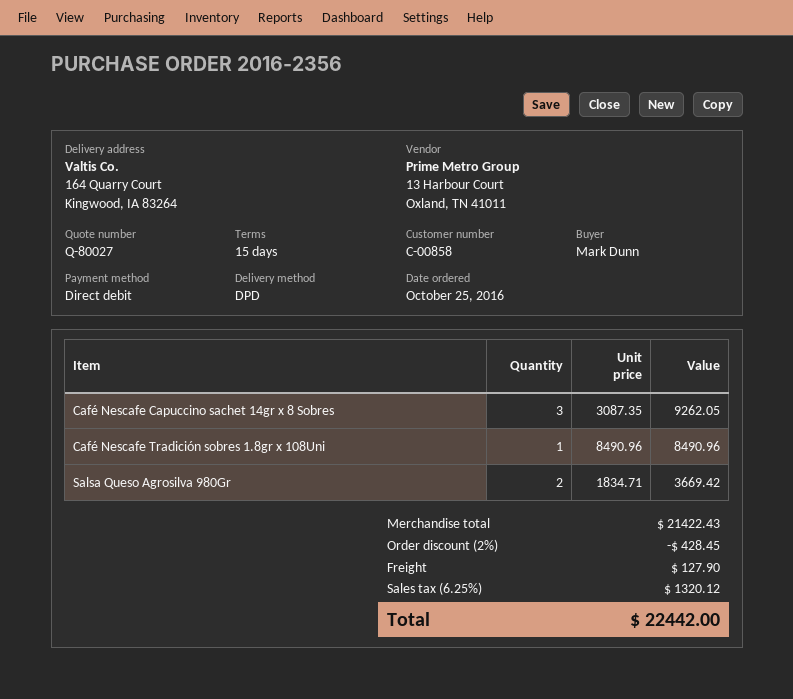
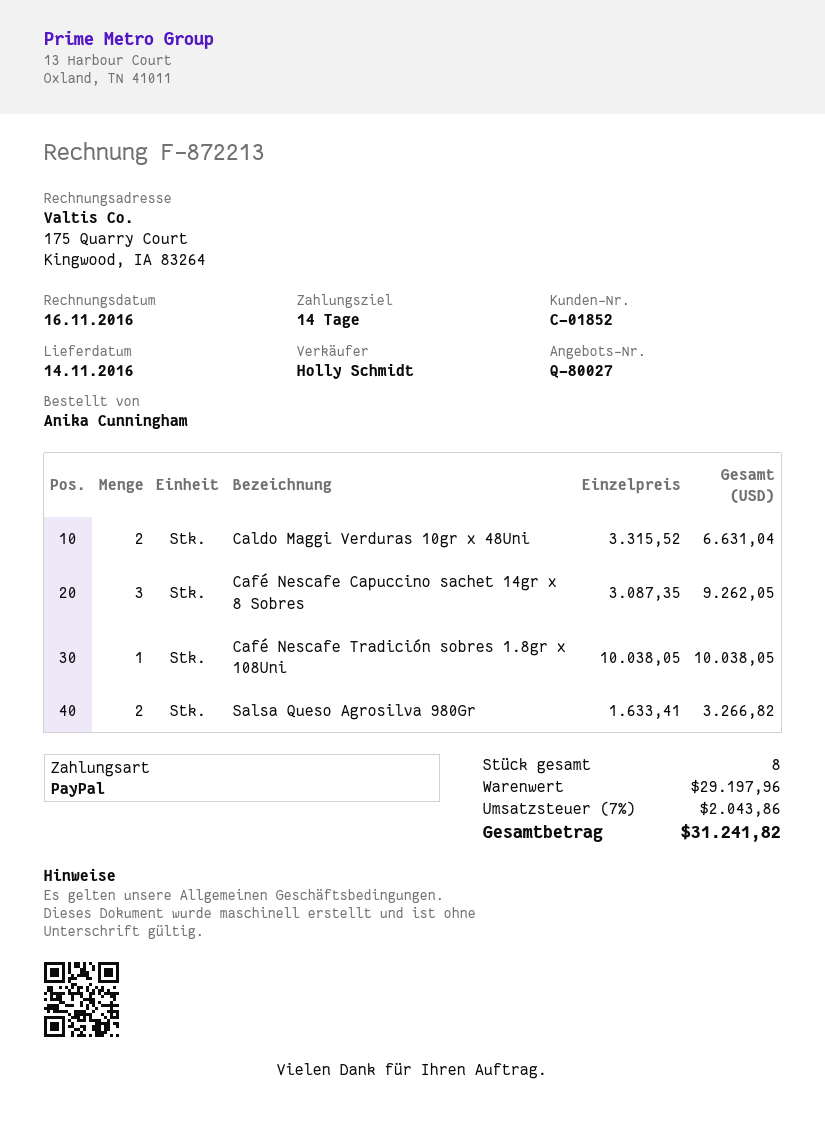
payment terms: 15 days -> 14 days
customer number: C-00858 -> C-01852
ordered by: Mark Dunn -> Anika Cunningham
payment method: direct debit -> PayPal
Café Nescafe Tradición sobres 1.8gr x 108Uni: 1 x 8490.96 = 8490.96 -> 1 x 10038.05 = 10038.05
Salsa Queso Agrosilva 980Gr: 2 x 1834.71 = 3669.42 -> 2 x 1633.41 = 3266.82
Caldo Maggi Verduras 10gr x 48Uni: none -> 2 x 3315.52 = 6631.04
subtotal: 21422.43 -> 29197.96
discount: 2% = 428.45 -> none
shipping: 127.90 -> none
tax: 6.25% = 1320.12 -> 7% = 2043.86
total: 22442.00 -> 31241.82

